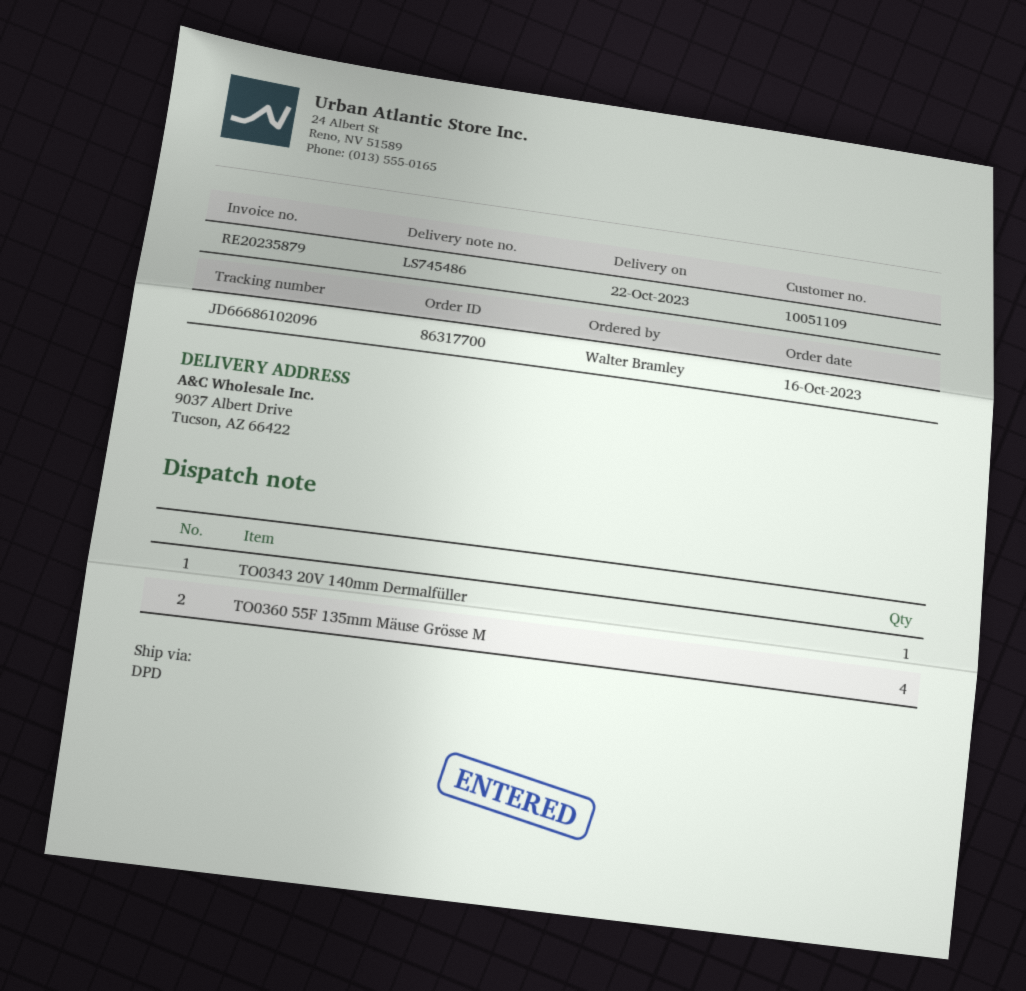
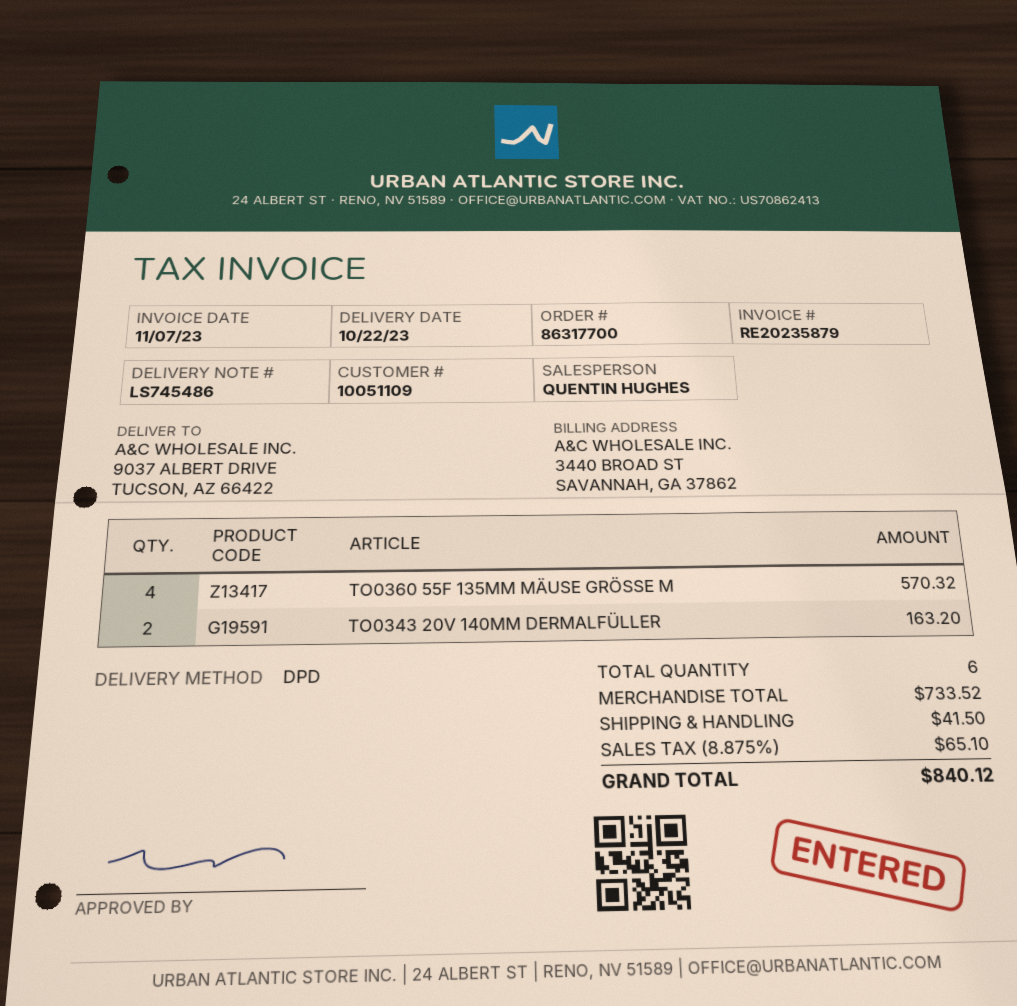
TO0343 20V 140mm Dermalfüller: 1 -> 2

